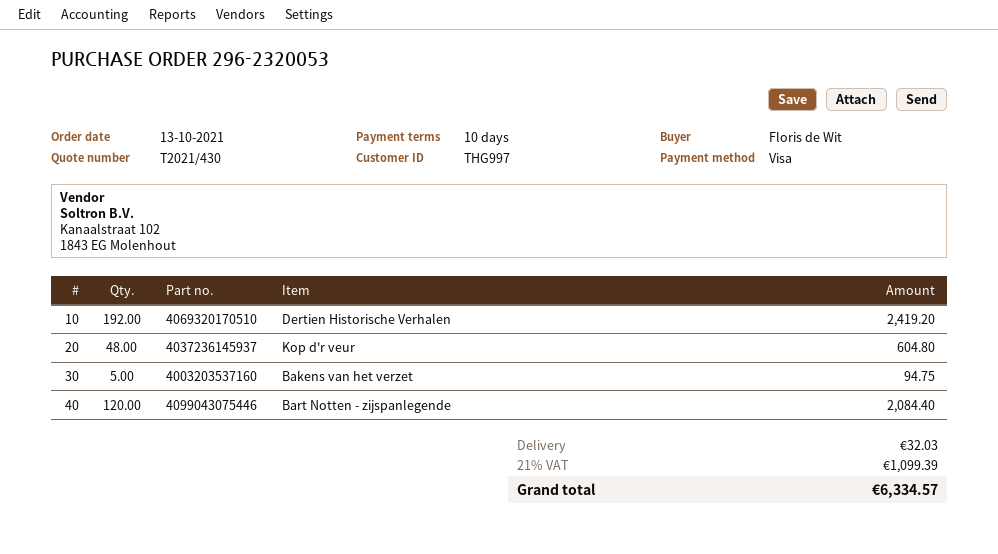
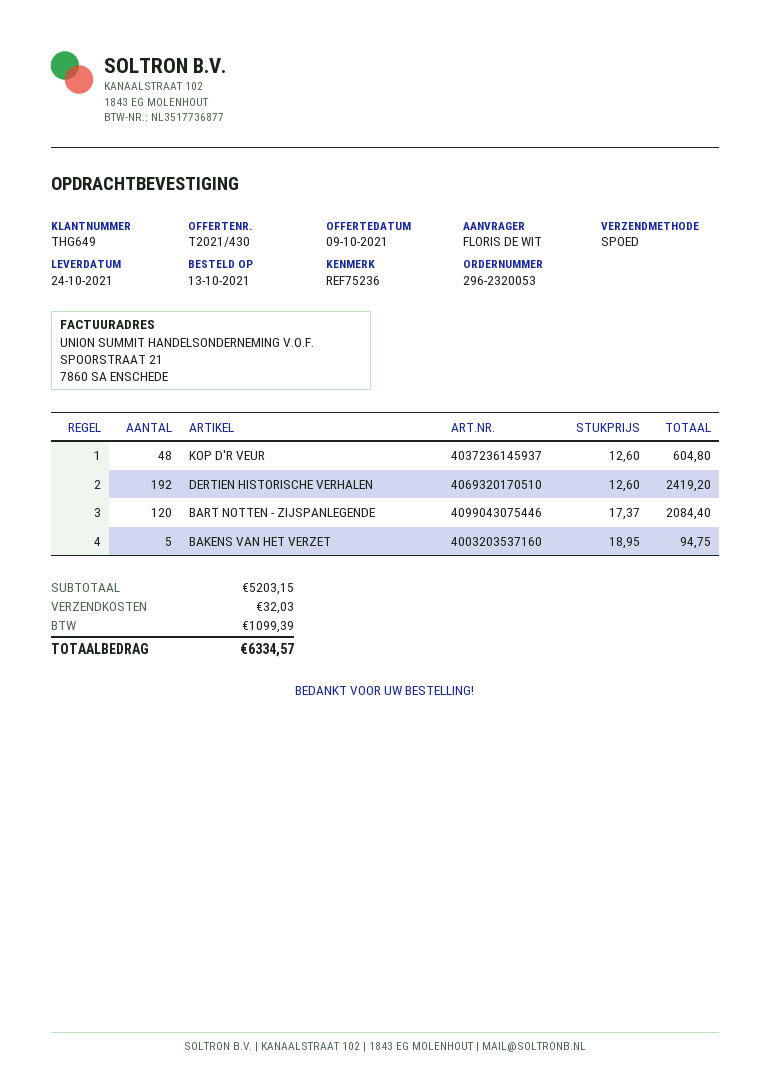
customer number: THG997 -> THG649

